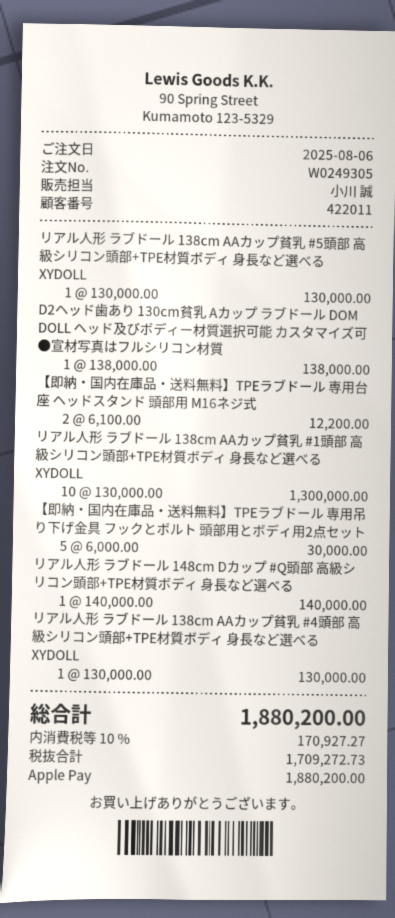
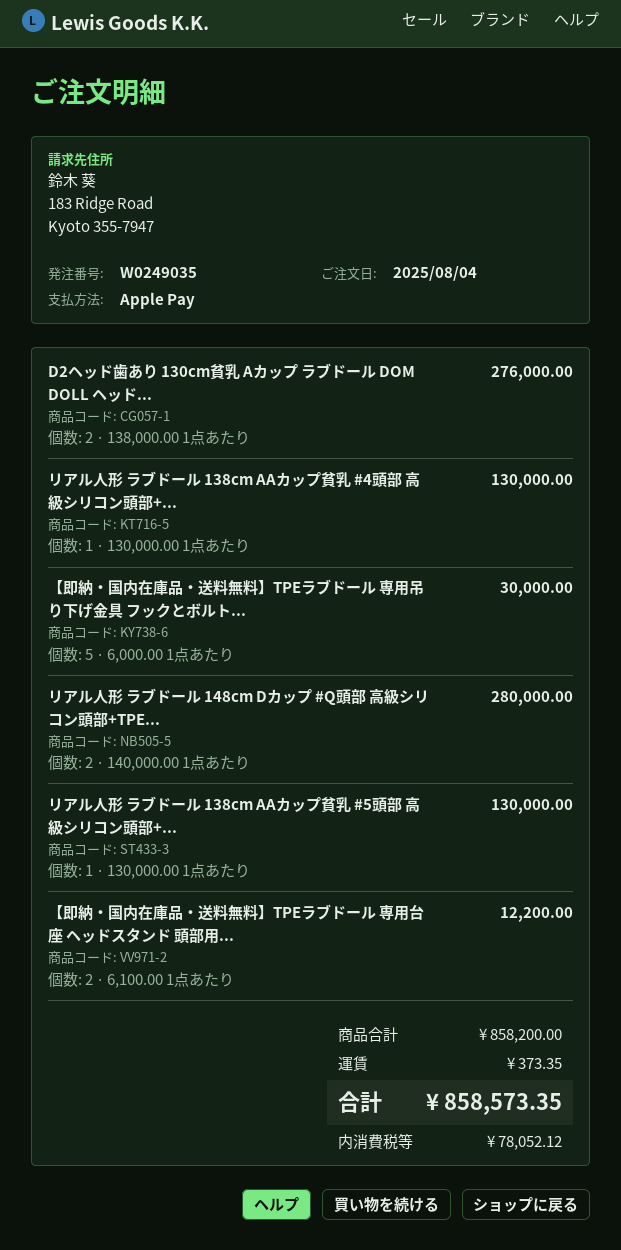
order number: W0249305 -> W0249035
order date: 2025-08-06 -> 2025-08-04
D2ヘッド歯あり 130cm貧乳 Aカップ ラブドール DOM DOLL ヘッド及びボディー材質選択可能 カスタマイズ可 ●宣材写真はフルシリコン材質: 1 x 138000.00 = 138000.00 -> 2 x 138000.00 = 276000.00
リアル人形 ラブドール 138cm AAカップ貧乳 #1頭部 高級シリコン頭部+TPE材質ボディ 身長など選べる XYDOLL: 10 x 130000.00 = 1300000.00 -> none
リアル人形 ラブドール 148cm Dカップ #Q頭部 高級シリコン頭部+TPE材質ボディ 身長など選べる: 1 x 140000.00 = 140000.00 -> 2 x 140000.00 = 280000.00
shipping: none -> 373.35
tax: 170927.27 -> 78052.12
total: 1880200.00 -> 858573.35

